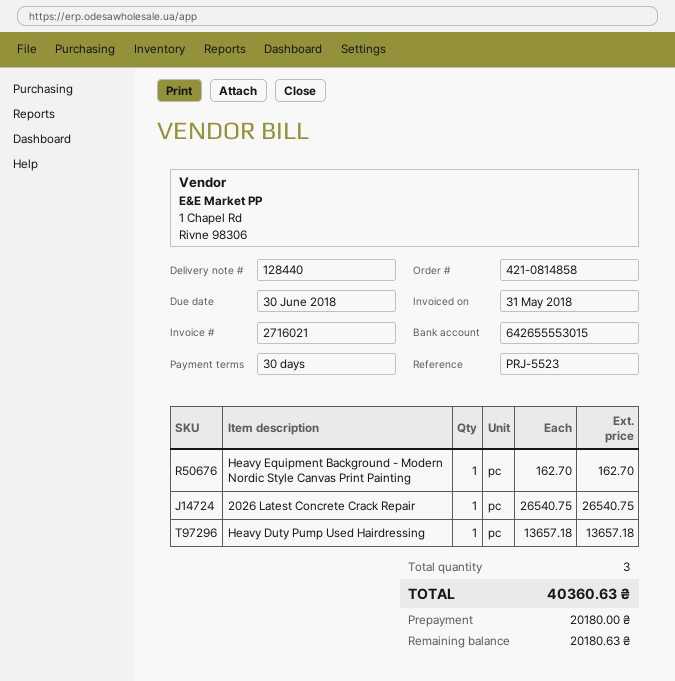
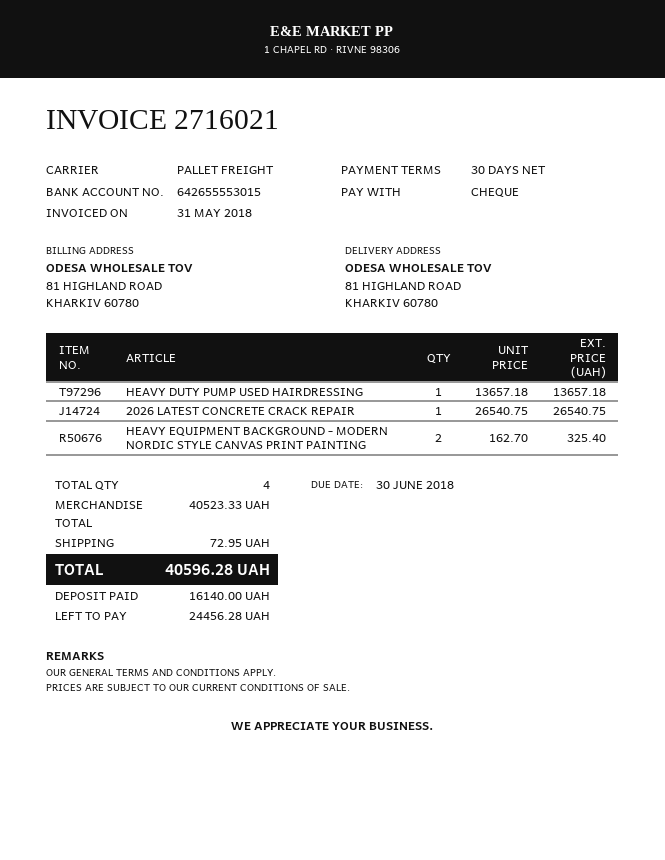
Heavy Equipment Background - Modern Nordic Style Canvas Print Painting: 1 x 162.70 = 162.70 -> 2 x 162.70 = 325.40
total quantity: 3 -> 4
shipping: none -> 72.95
total: 40360.63 -> 40596.28
deposit: 20180.00 -> 16140.00
balance: 20180.63 -> 24456.28

